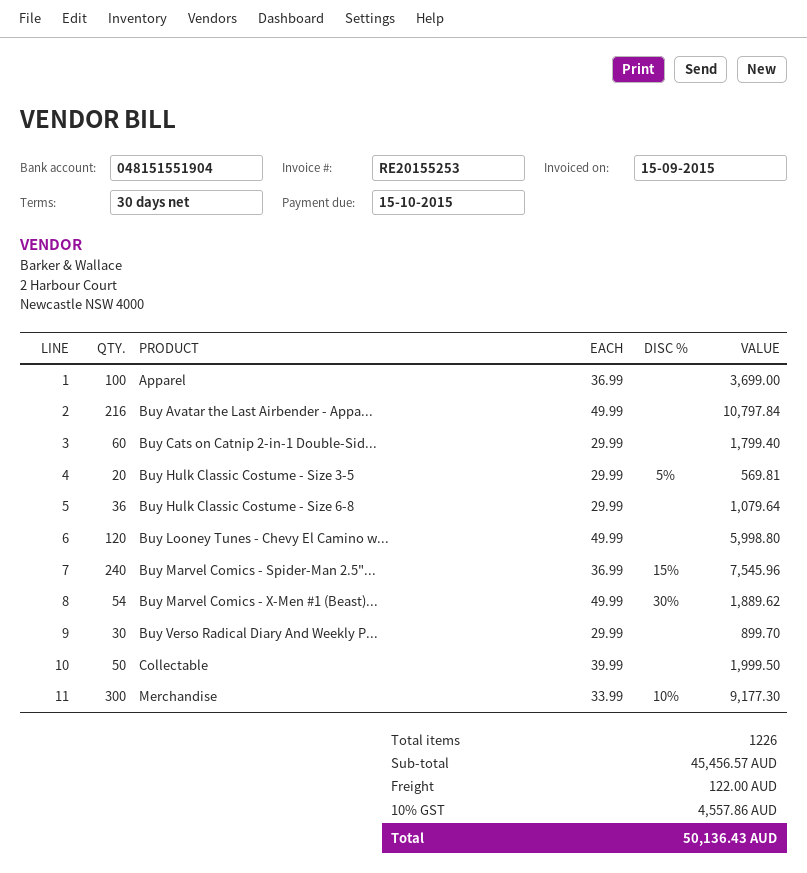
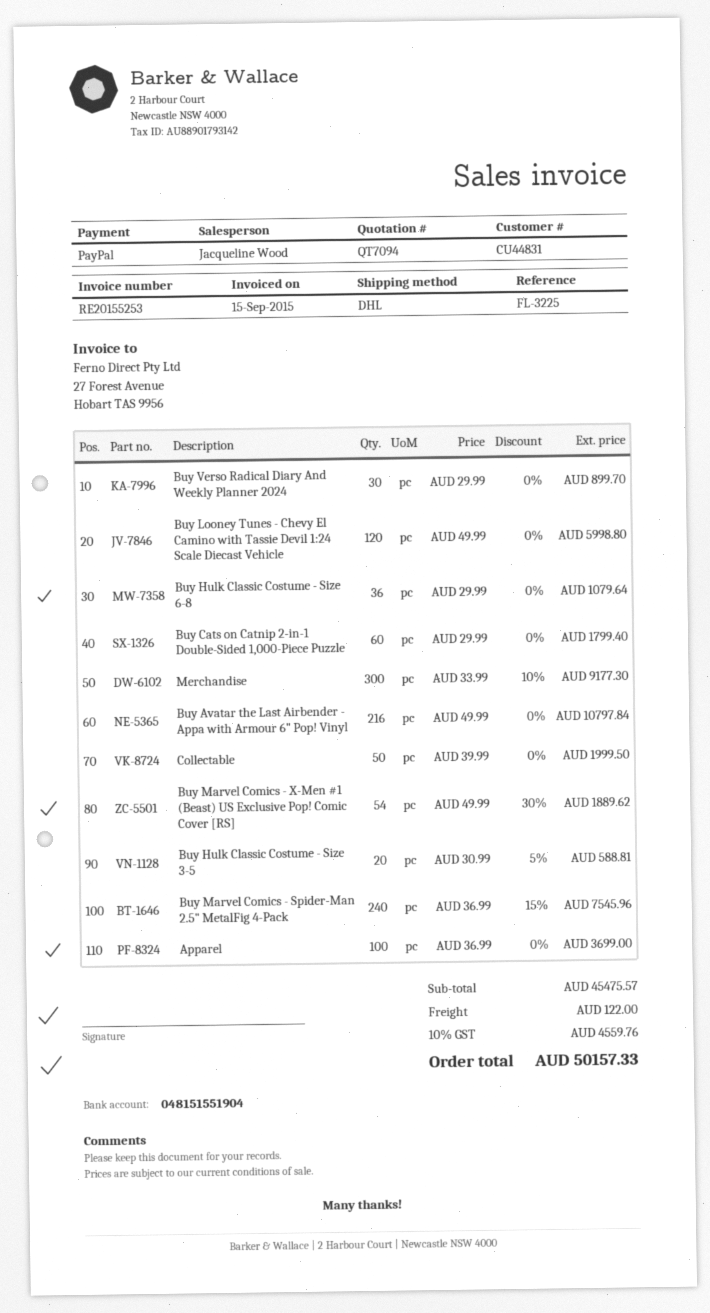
Buy Hulk Classic Costume - Size 3-5: 20 x 29.99 - 5% = 569.81 -> 20 x 30.99 - 5% = 588.81
subtotal: 45456.57 -> 45475.57
tax: 10% = 4557.86 -> 10% = 4559.76
total: 50136.43 -> 50157.33

